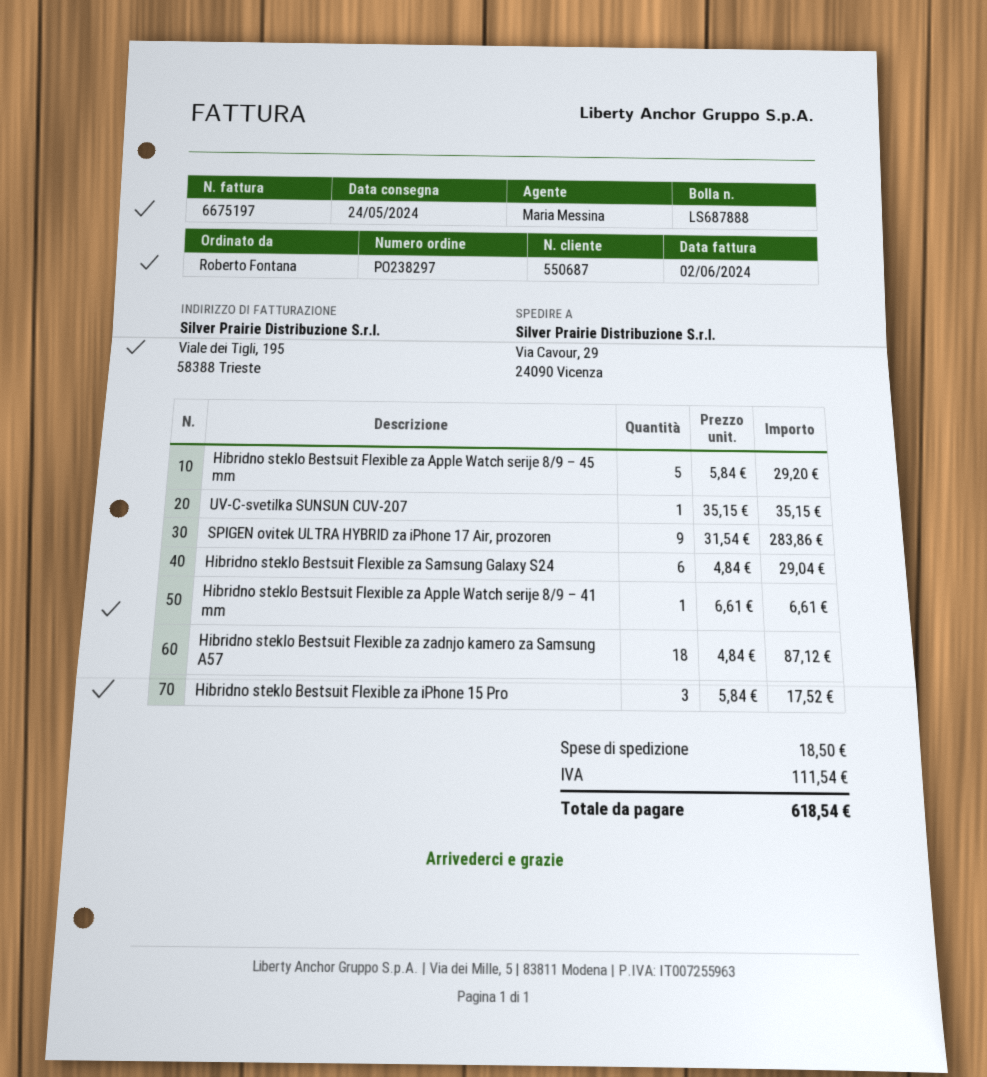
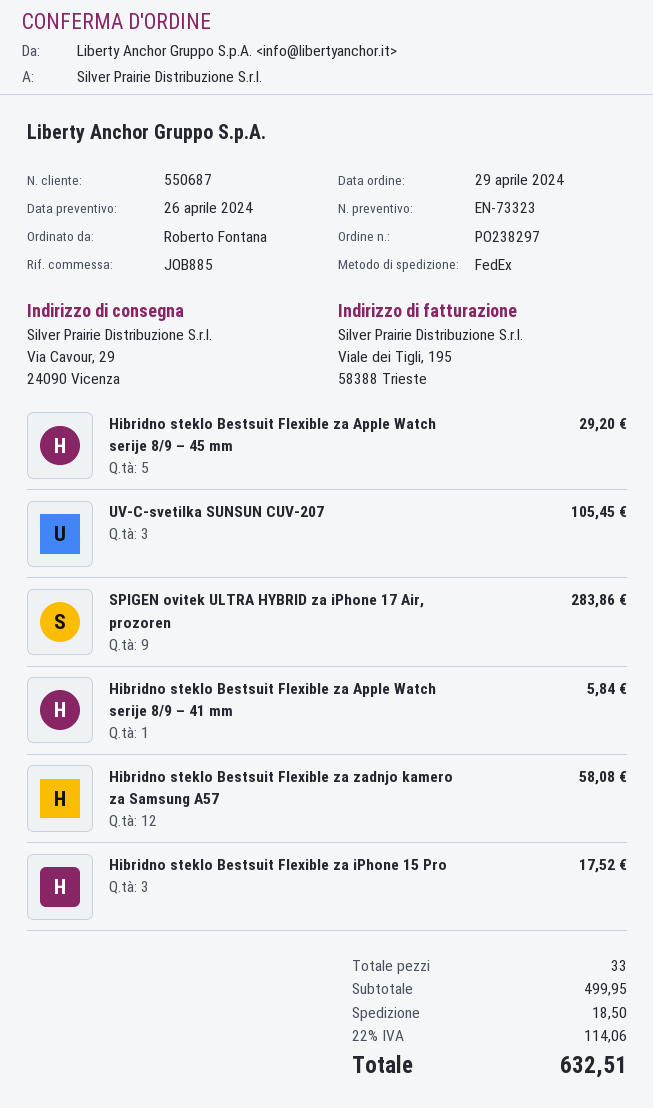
UV-C-svetilka SUNSUN CUV-207: 1 for 35.15 -> 3 for 105.45
Hibridno steklo Bestsuit Flexible za Samsung Galaxy S24: 6 for 29.04 -> none
Hibridno steklo Bestsuit Flexible za Apple Watch serije 8/9 – 41 mm: 1 for 6.61 -> 1 for 5.84
Hibridno steklo Bestsuit Flexible za zadnjo kamero za Samsung A57: 18 for 87.12 -> 12 for 58.08
tax: 111.54 -> 114.06
total: 618.54 -> 632.51

